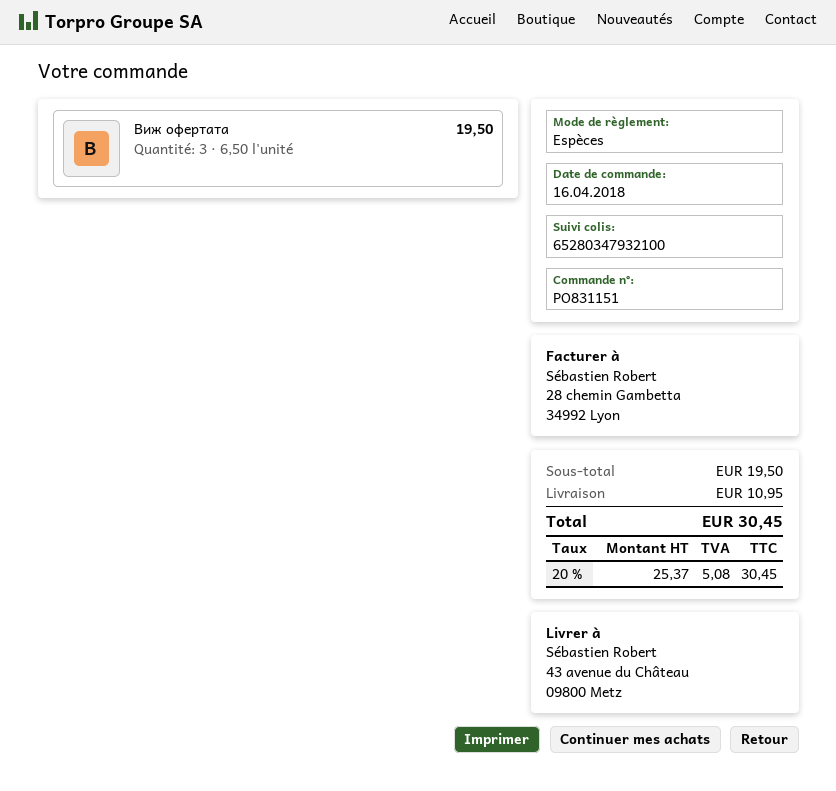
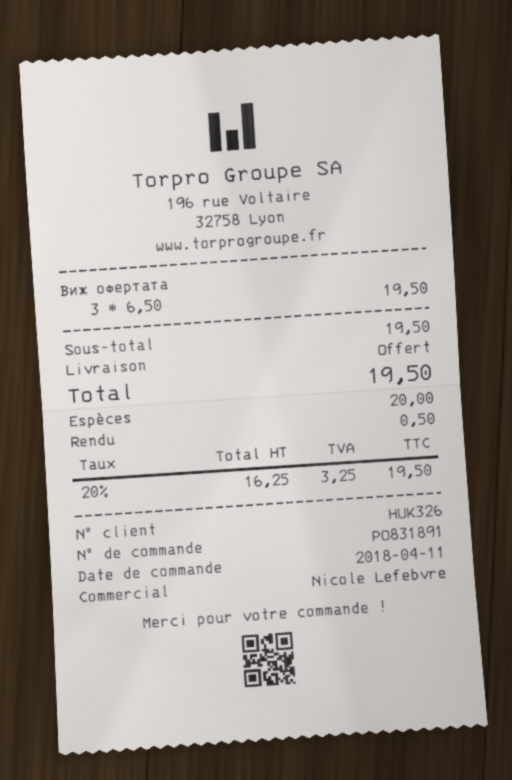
order number: PO831151 -> PO831891
order date: 2018-04-16 -> 2018-04-11
shipping: 10.95 -> 0.00
net: 25.37 -> 16.25
tax: 20% = 5.08 -> 20% = 3.25
total: 30.45 -> 19.50

